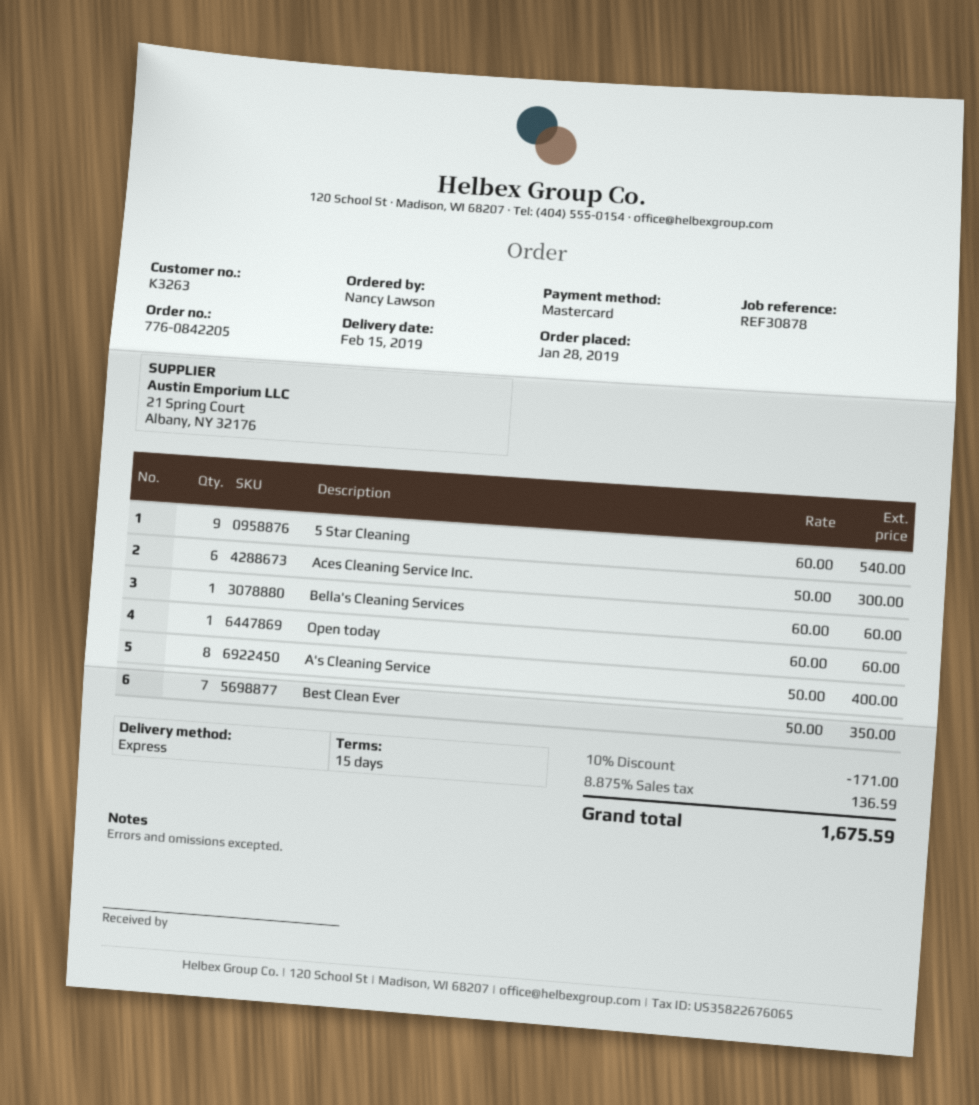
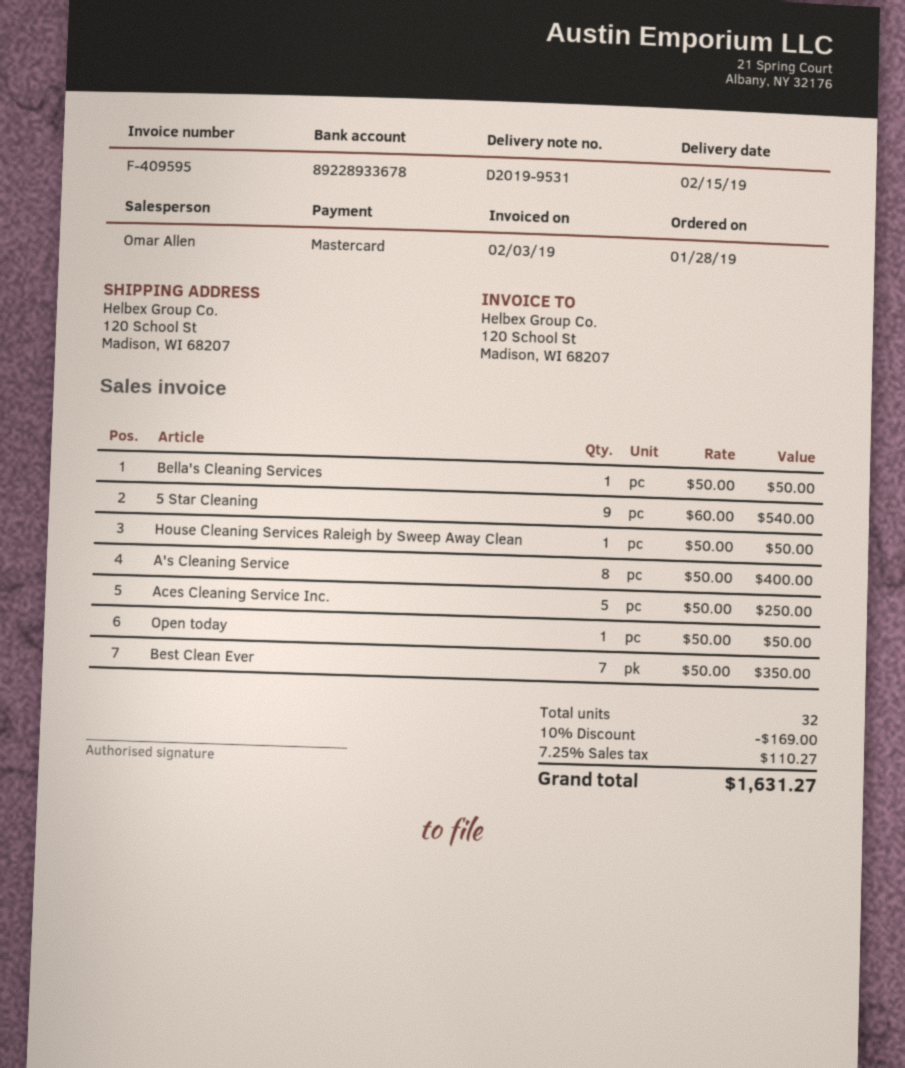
Aces Cleaning Service Inc.: 6 x 50.00 = 300.00 -> 5 x 50.00 = 250.00
Bella's Cleaning Services: 1 x 60.00 = 60.00 -> 1 x 50.00 = 50.00
Open today: 1 x 60.00 = 60.00 -> 1 x 50.00 = 50.00
House Cleaning Services Raleigh by Sweep Away Clean: none -> 1 x 50.00 = 50.00
discount: 10% = 171.00 -> 10% = 169.00
tax: 8.875% = 136.59 -> 7.25% = 110.27
total: 1675.59 -> 1631.27

